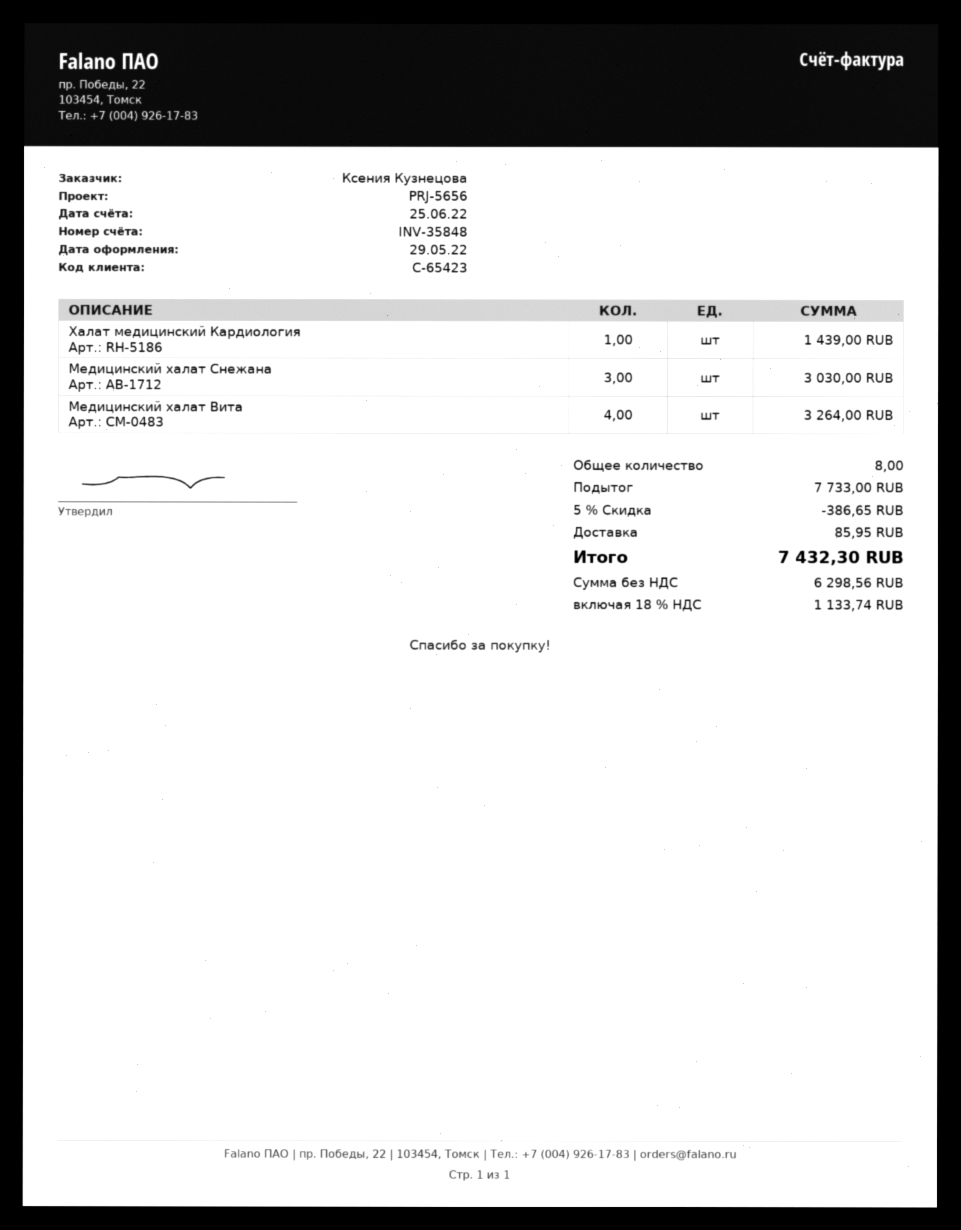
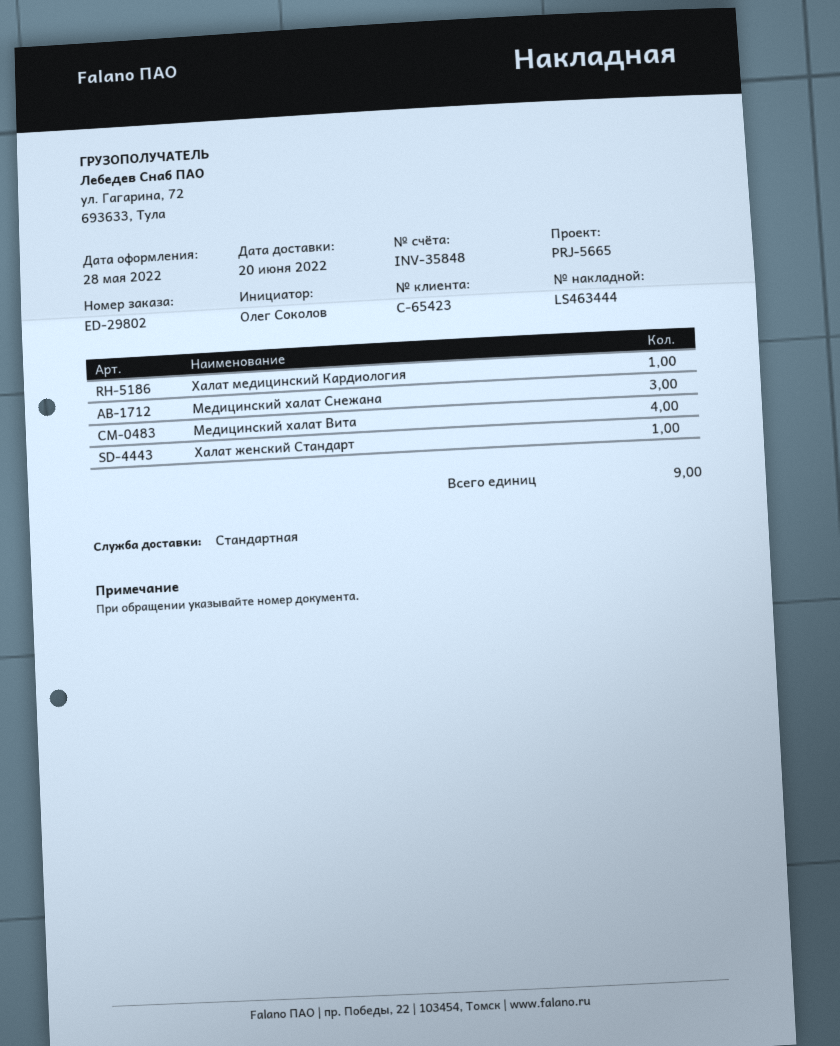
order date: 2022-05-29 -> 2022-05-28
reference: PRJ-5656 -> PRJ-5665
ordered by: Ксения Кузнецова -> Олег Соколов
Халат женский Стандарт: none -> 1
total quantity: 8 -> 9

